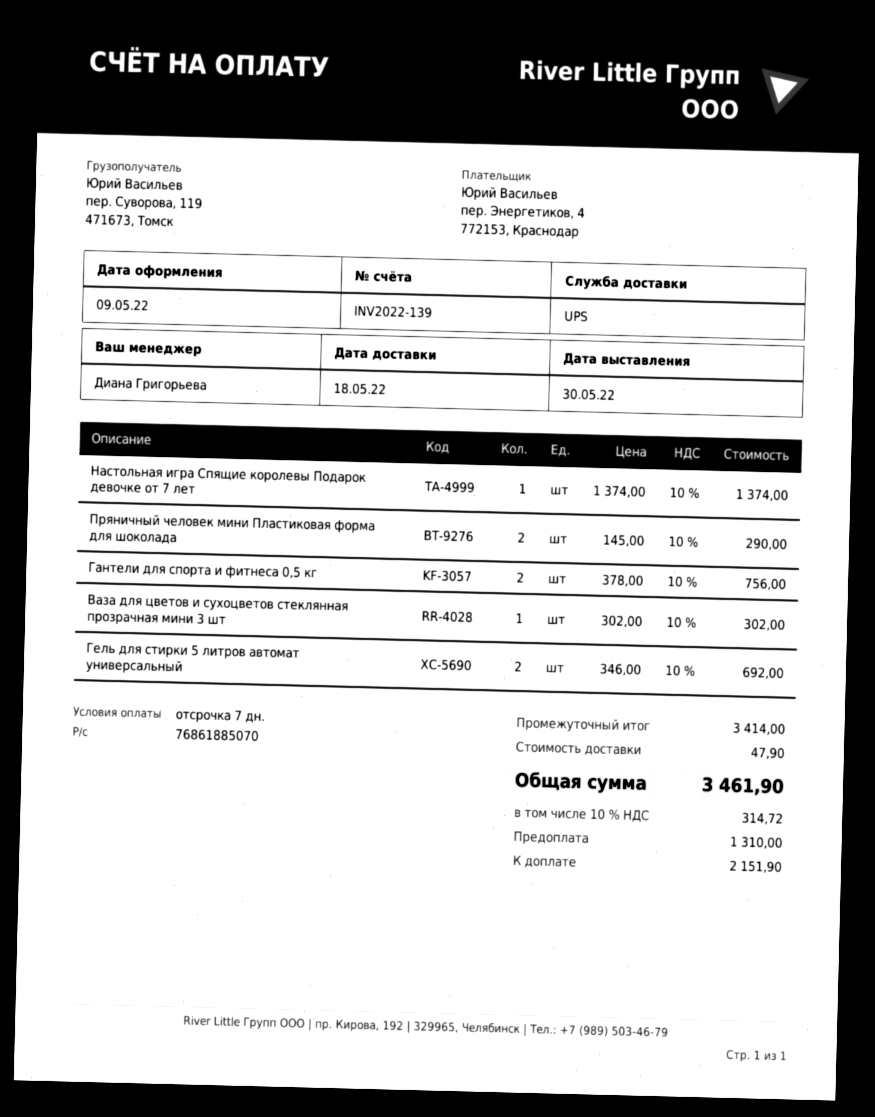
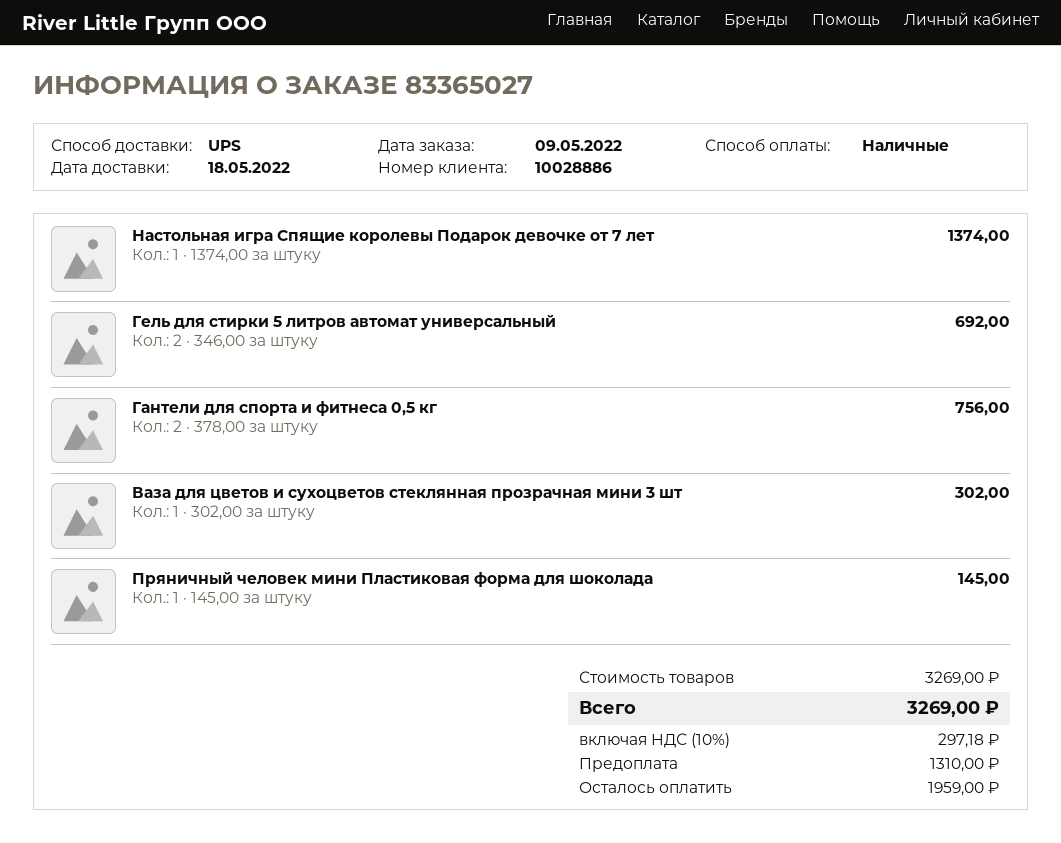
Пряничный человек мини Пластиковая форма для шоколада: 2 x 145.00 = 290.00 -> 1 x 145.00 = 145.00
subtotal: 3414.00 -> 3269.00
shipping: 47.90 -> none
tax: 10% = 314.72 -> 10% = 297.18
total: 3461.90 -> 3269.00
balance: 2151.90 -> 1959.00

